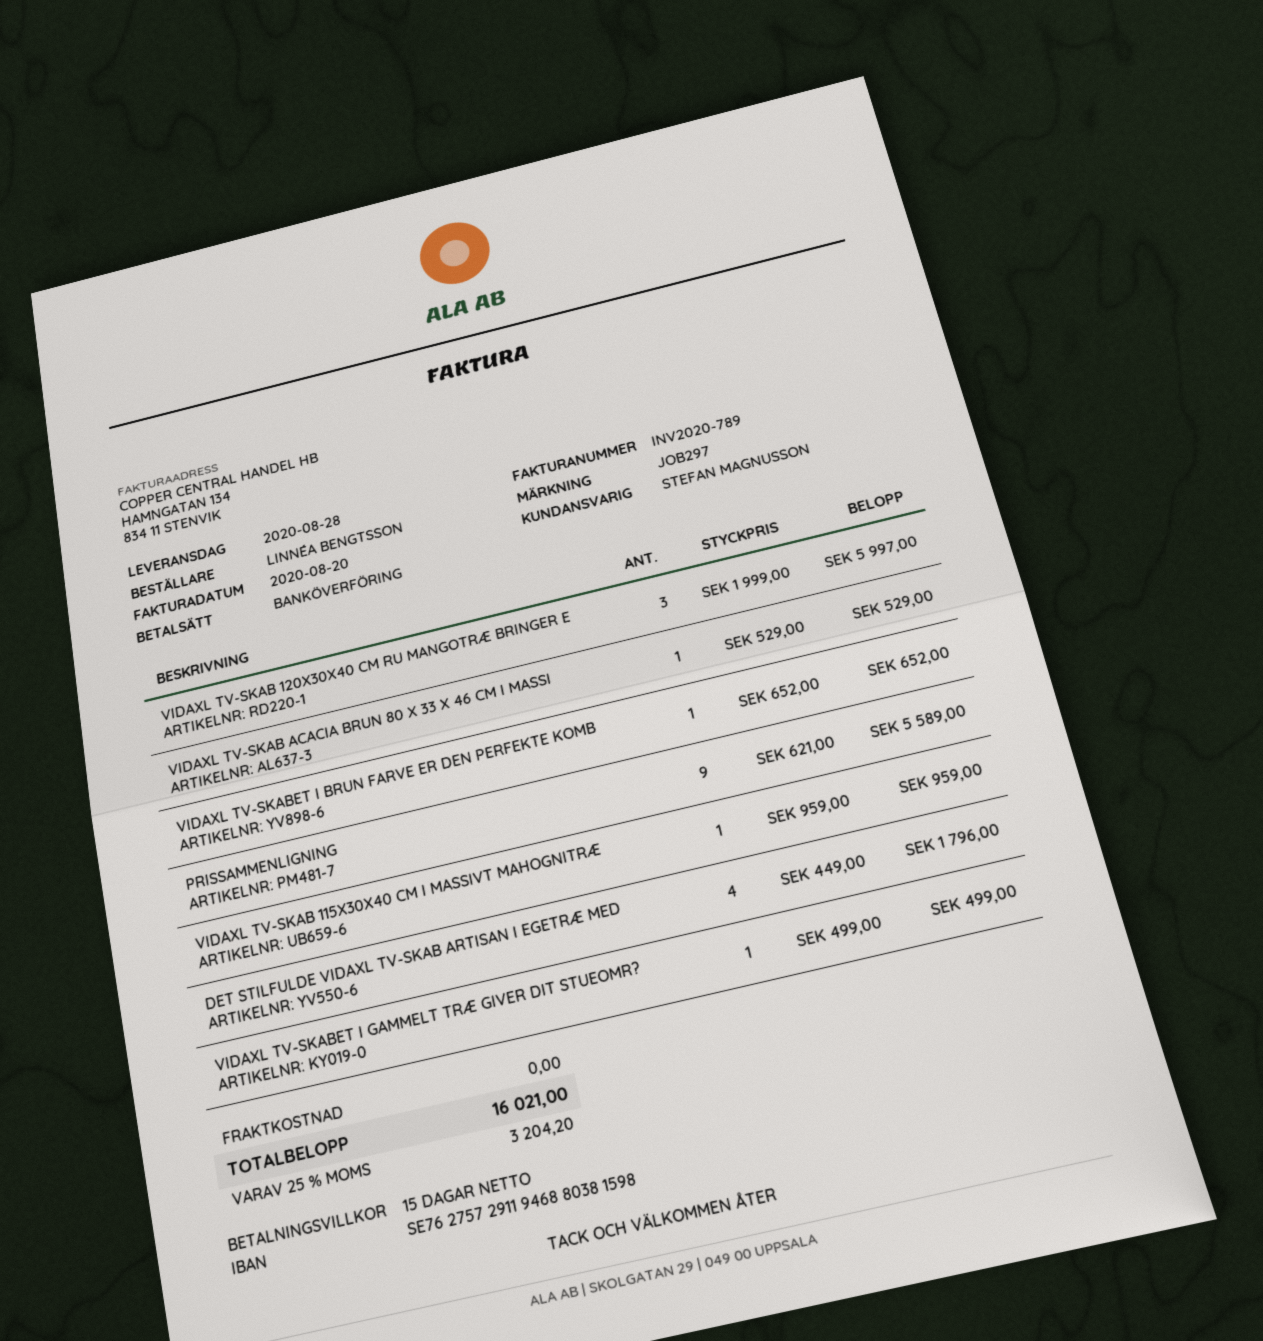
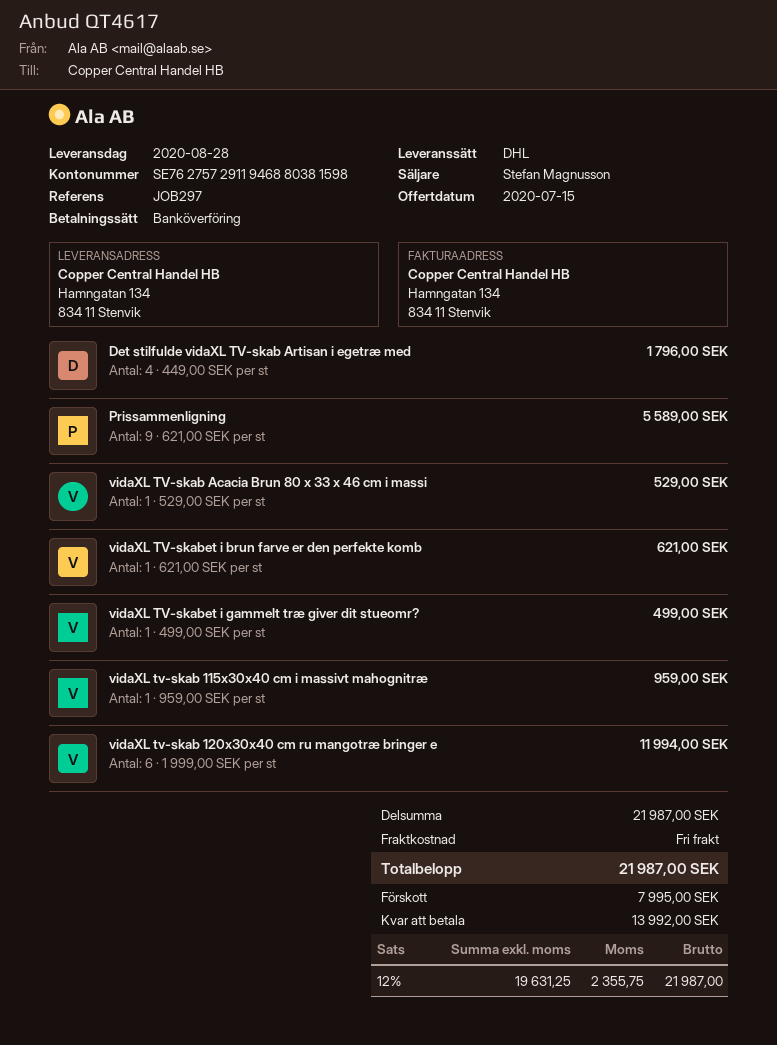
VIDAXL TV-SKAB 120X30X40 CM RU MANGOTRÆ BRINGER E: 3 x 1999.00 = 5997.00 -> 6 x 1999.00 = 11994.00
VIDAXL TV-SKABET I BRUN FARVE ER DEN PERFEKTE KOMB: 1 x 652.00 = 652.00 -> 1 x 621.00 = 621.00
tax: 25% = 3204.20 -> 12% = 2355.75
total: 16021.00 -> 21987.00

